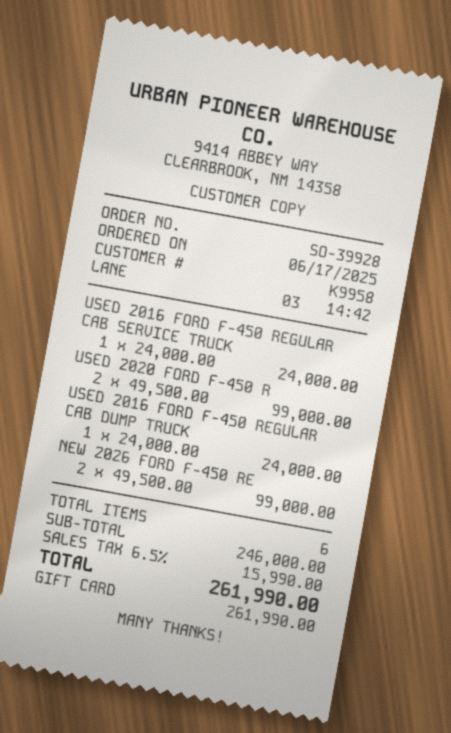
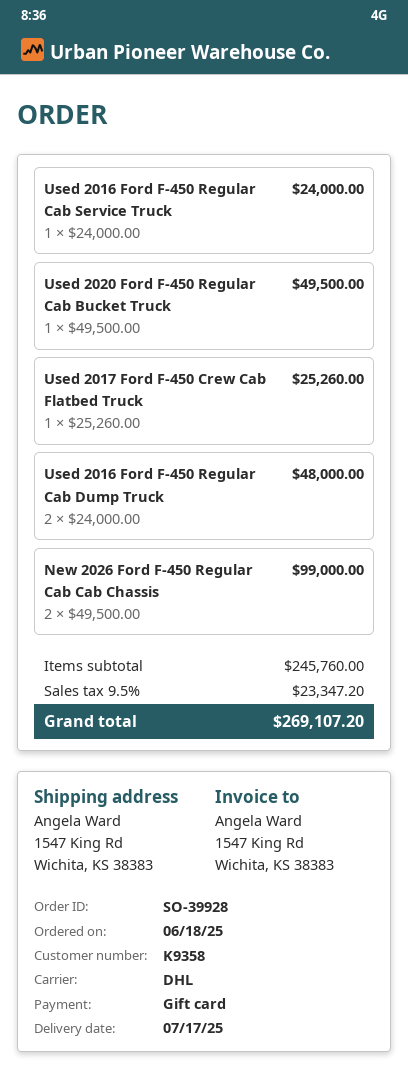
order date: 2025-06-17 -> 2025-06-18
customer number: K9958 -> K9358
USED 2020 FORD F-450 R: 2 x 49500.00 = 99000.00 -> 1 x 49500.00 = 49500.00
USED 2016 FORD F-450 REGULAR CAB DUMP TRUCK: 1 x 24000.00 = 24000.00 -> 2 x 24000.00 = 48000.00
Used 2017 Ford F-450 Crew Cab Flatbed Truck: none -> 1 x 25260.00 = 25260.00
subtotal: 246000.00 -> 245760.00
tax: 6.5% = 15990.00 -> 9.5% = 23347.20
total: 261990.00 -> 269107.20

